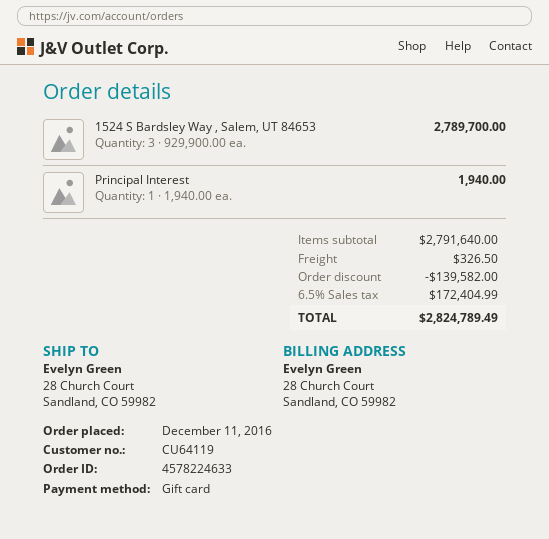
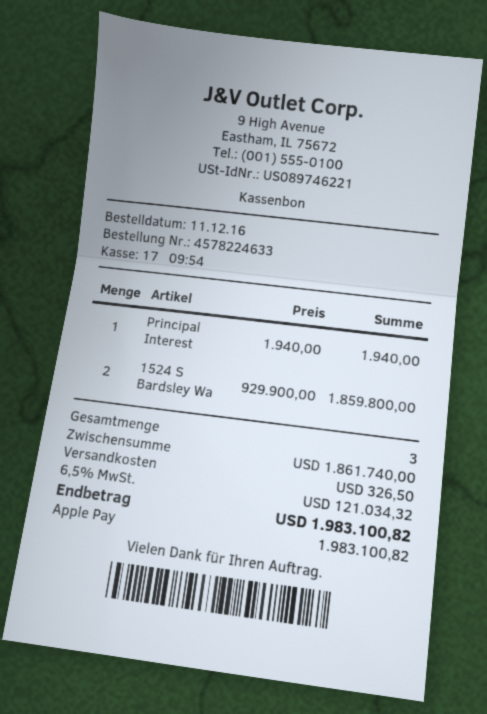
payment method: gift card -> Apple Pay
1524 S Bardsley Way , Salem, UT 84653: 3 x 929900.00 = 2789700.00 -> 2 x 929900.00 = 1859800.00
subtotal: 2791640.00 -> 1861740.00
discount: 139582.00 -> none
tax: 6.5% = 172404.99 -> 6.5% = 121034.32
total: 2824789.49 -> 1983100.82

